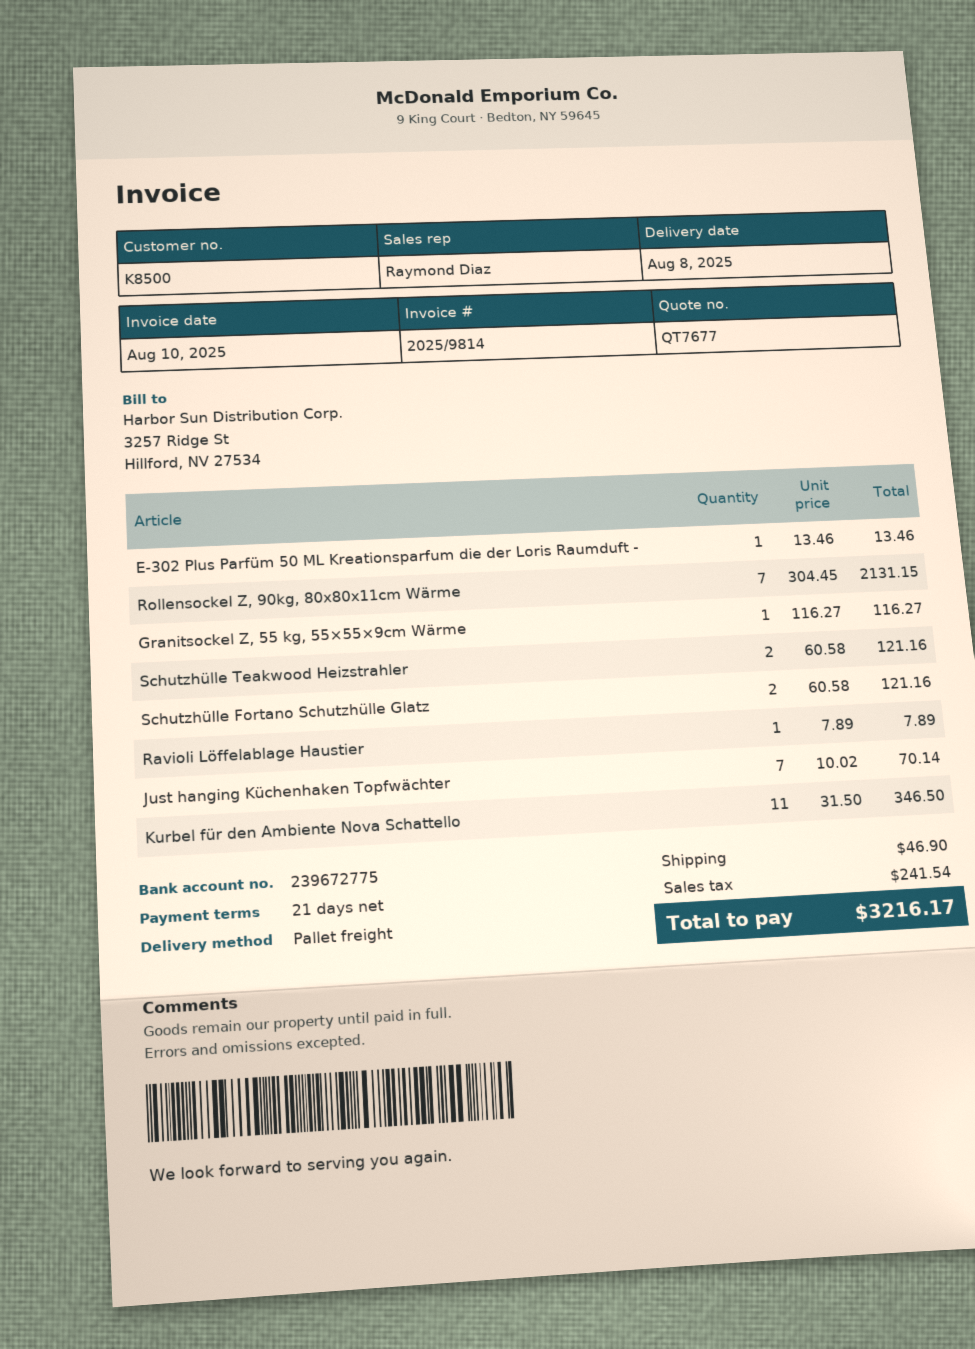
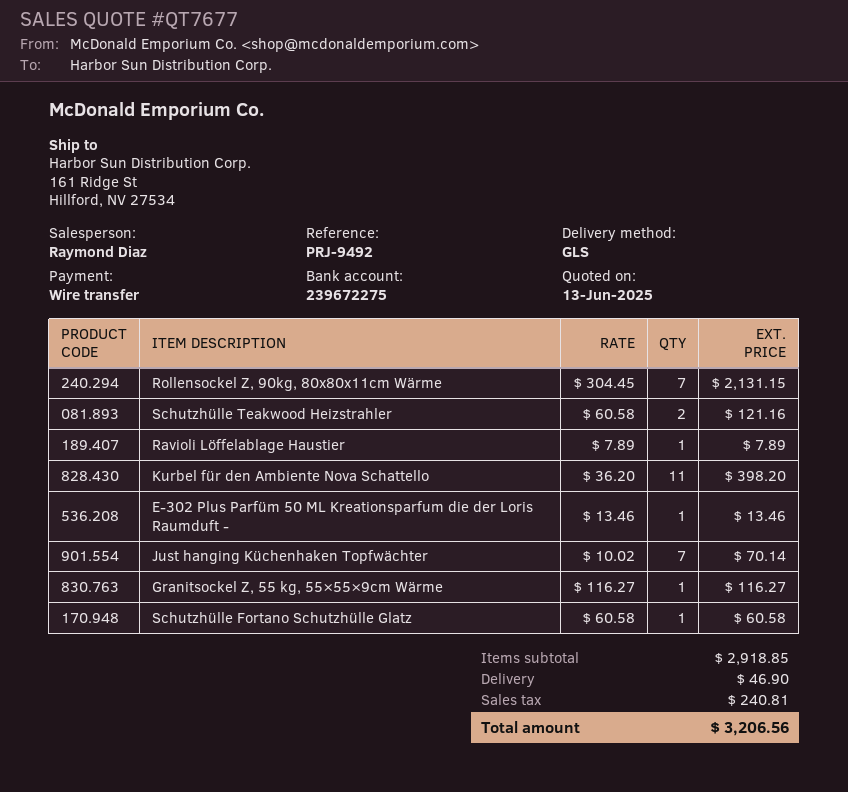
bank account: 239672775 -> 239672275
shipping method: pallet freight -> GLS
Schutzhülle Fortano Schutzhülle Glatz: 2 x 60.58 = 121.16 -> 1 x 60.58 = 60.58
Kurbel für den Ambiente Nova Schattello: 11 x 31.50 = 346.50 -> 11 x 36.20 = 398.20
tax: 241.54 -> 240.81
total: 3216.17 -> 3206.56

